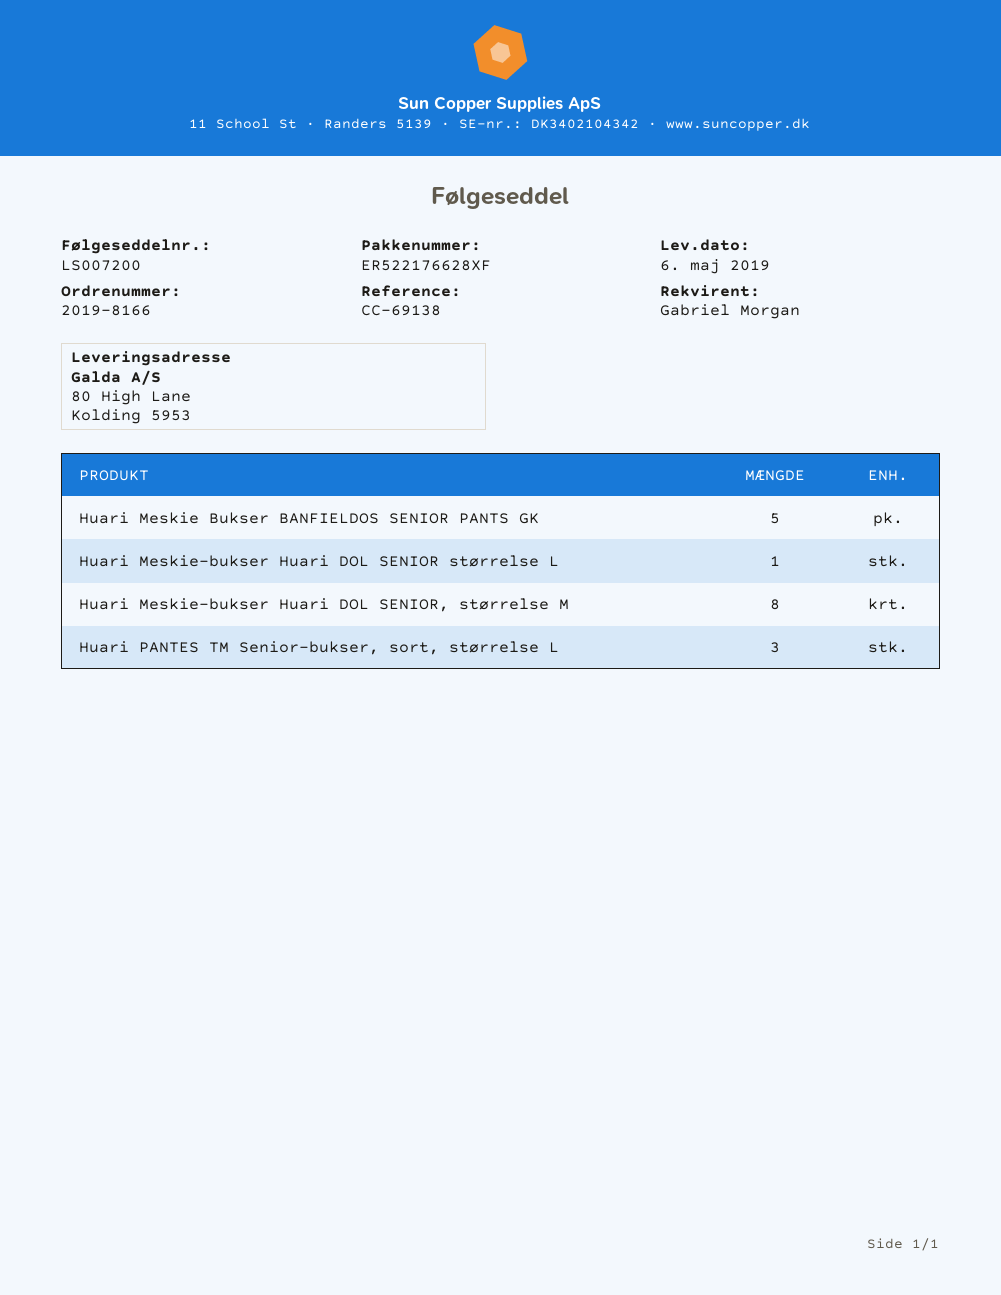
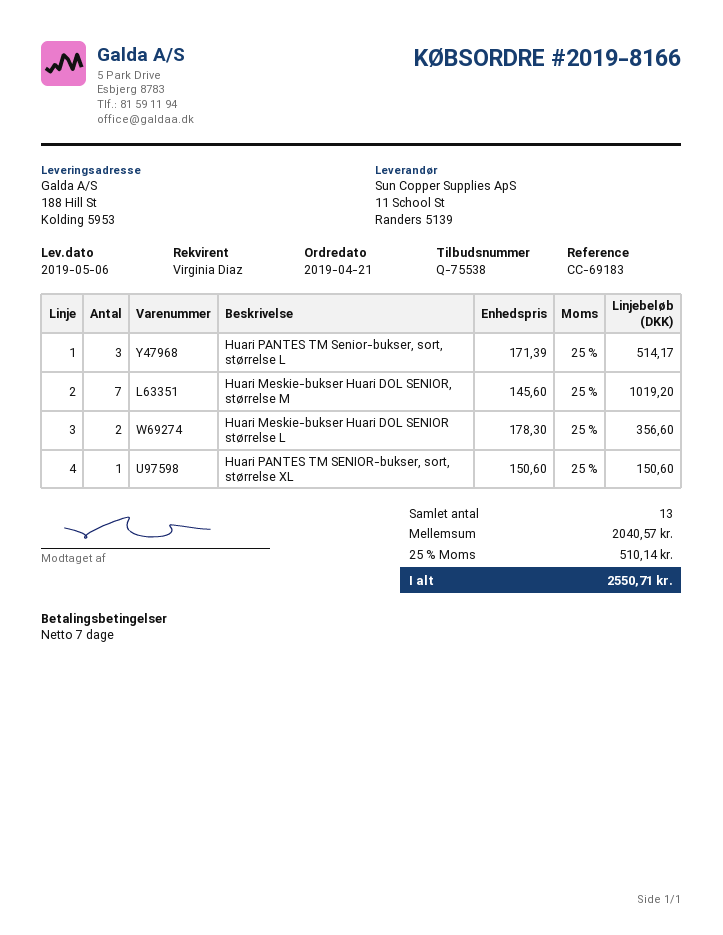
reference: CC-69138 -> CC-69183
ordered by: Gabriel Morgan -> Virginia Diaz
ship to: 80 High Lane, Kolding 5953 -> 188 Hill St, Kolding 5953
Huari Meskie Bukser BANFIELDOS SENIOR PANTS GK: 5 -> none
Huari Meskie-bukser Huari DOL SENIOR størrelse L: 1 -> 2
Huari Meskie-bukser Huari DOL SENIOR, størrelse M: 8 -> 7
Huari PANTES TM SENIOR-bukser, sort, størrelse XL: none -> 1

